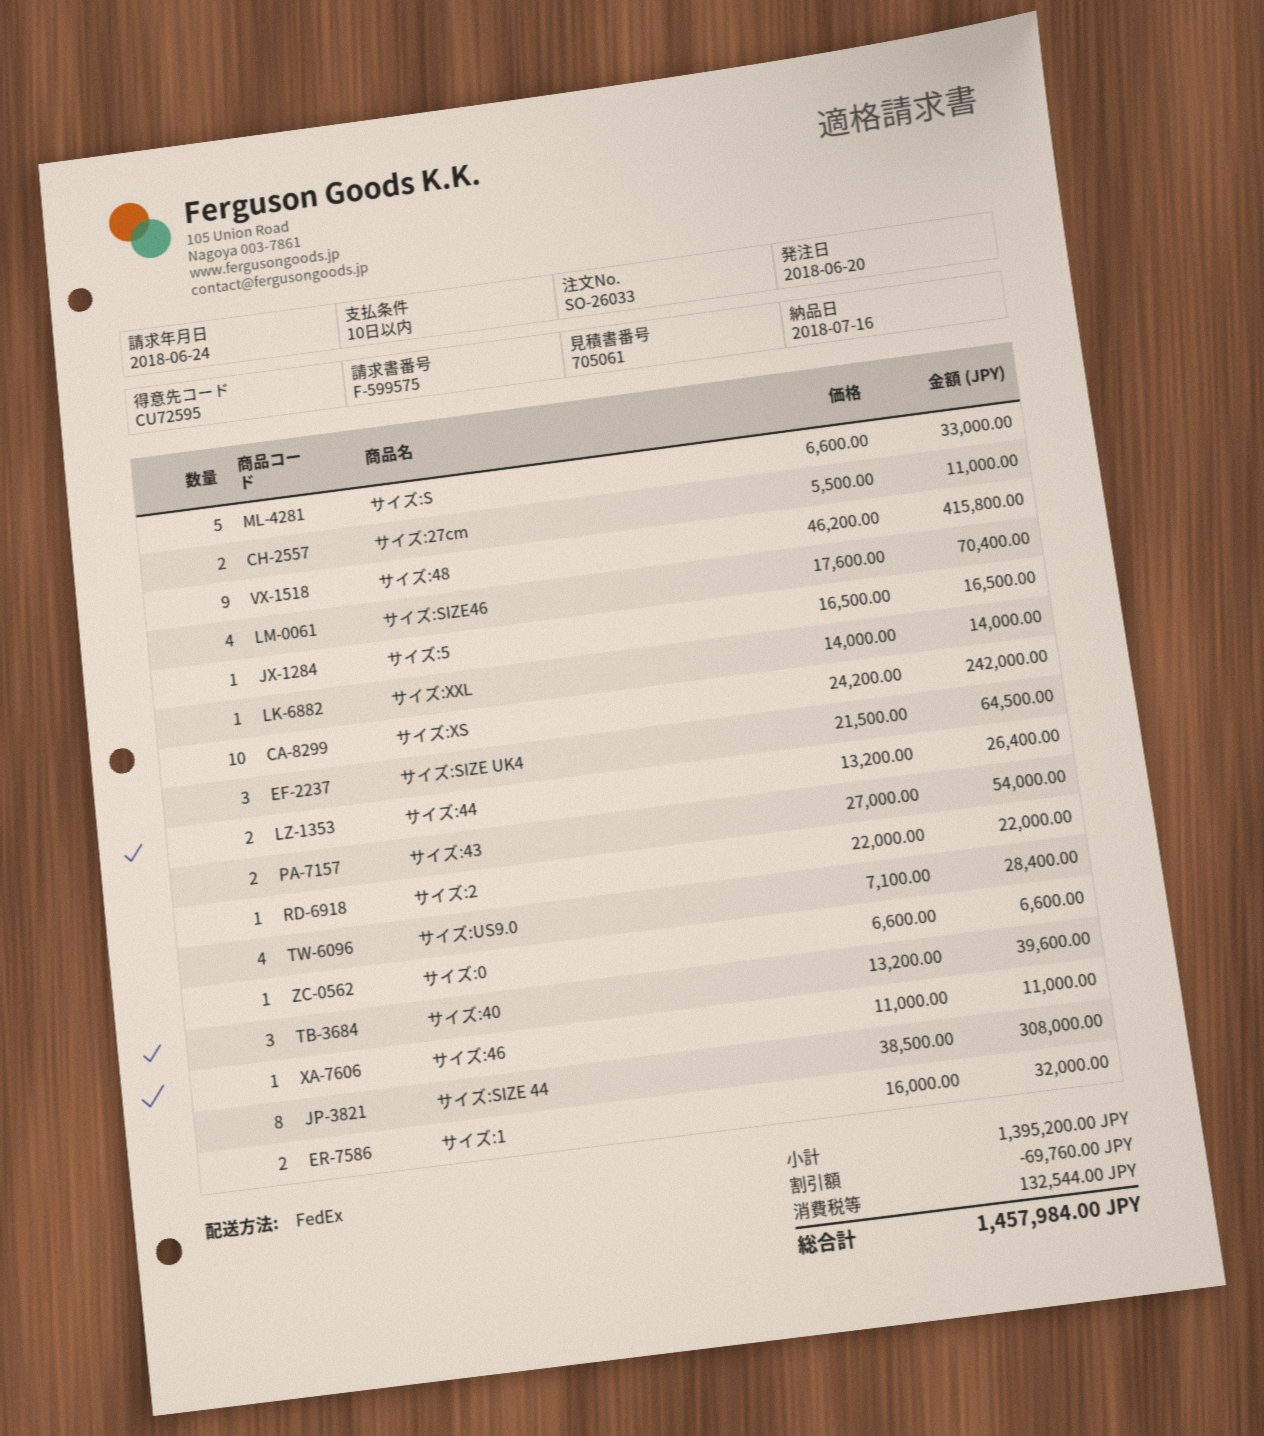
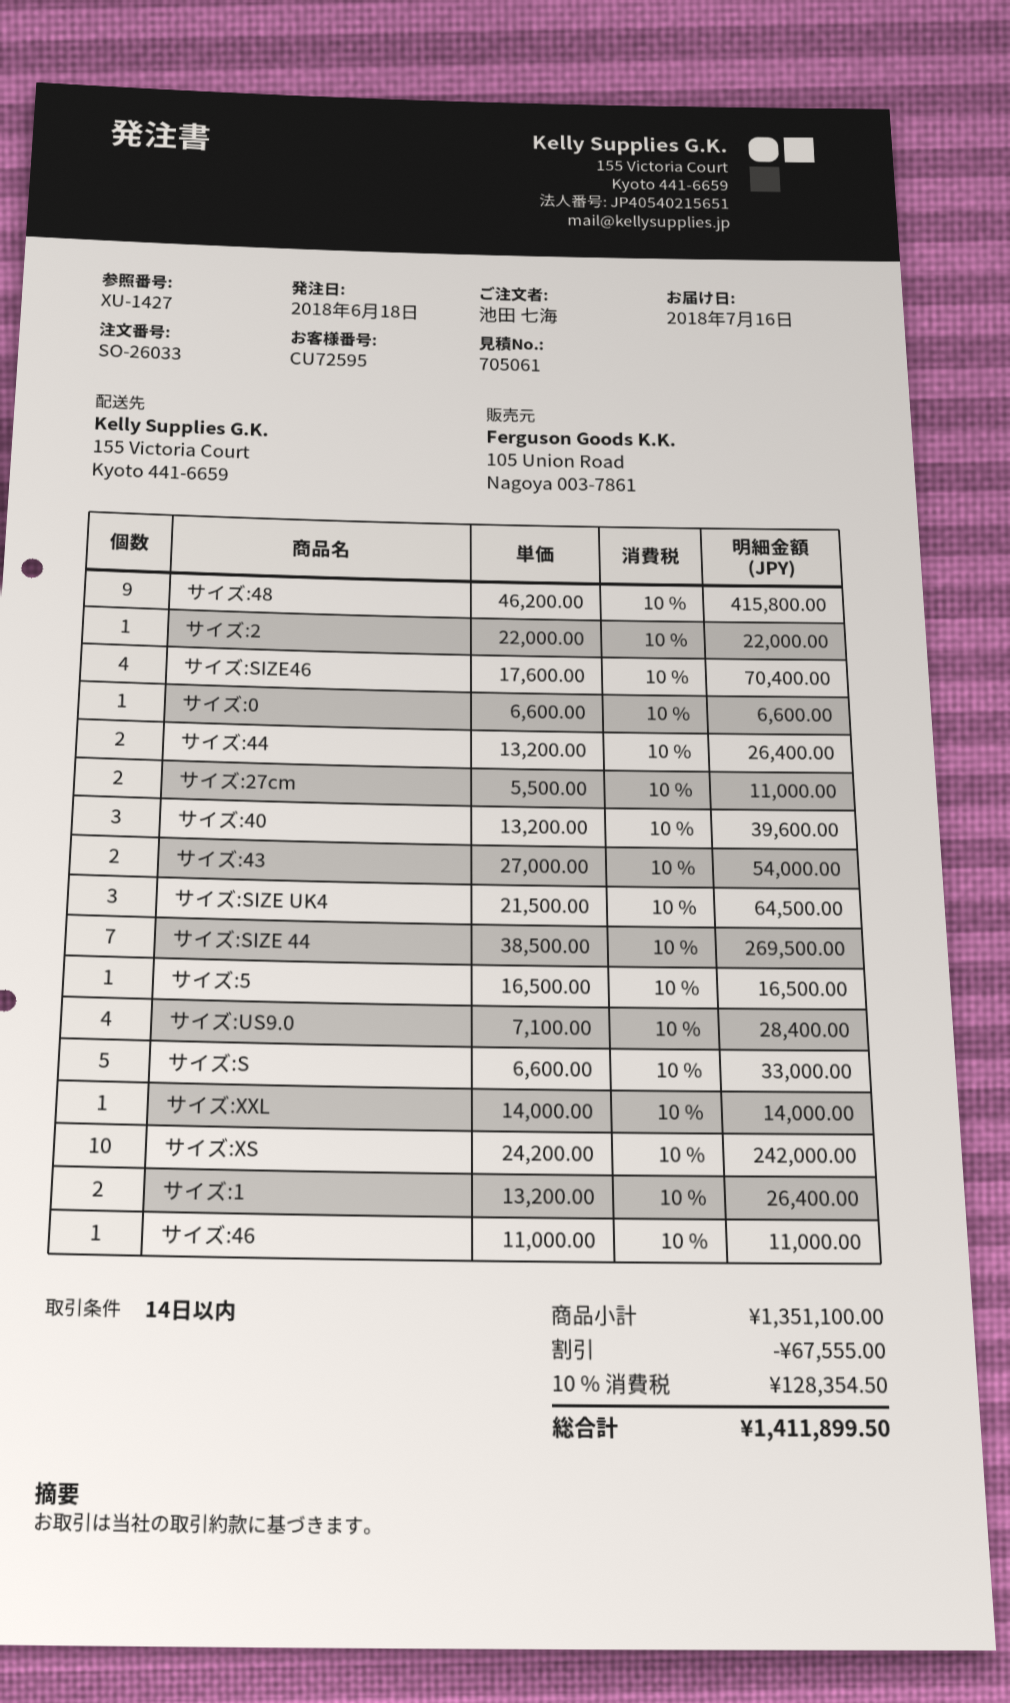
order date: 2018-06-20 -> 2018-06-18
payment terms: 10 days -> 14 days
サイズ:SIZE 44: 8 x 38500.00 = 308000.00 -> 7 x 38500.00 = 269500.00
サイズ:1: 2 x 16000.00 = 32000.00 -> 2 x 13200.00 = 26400.00
subtotal: 1395200.00 -> 1351100.00
discount: 69760.00 -> 67555.00
tax: 132544.00 -> 128354.50
total: 1457984.00 -> 1411899.50

